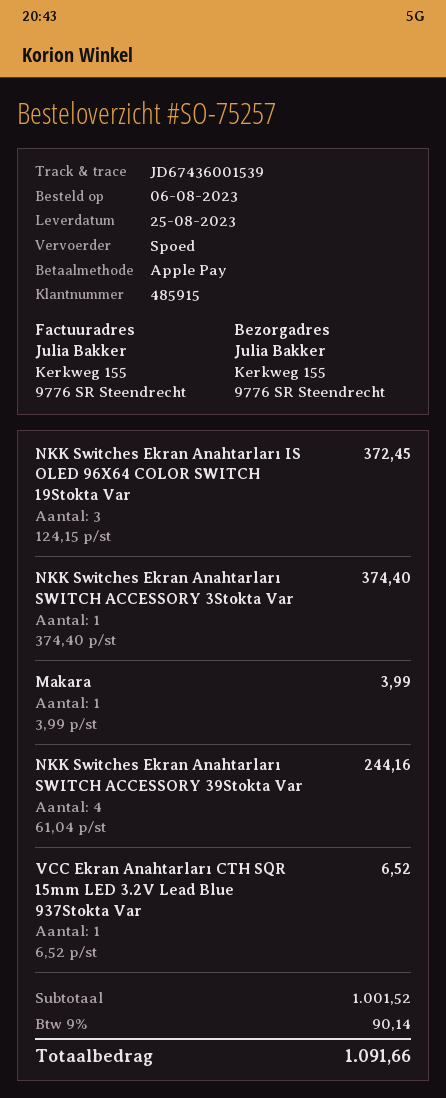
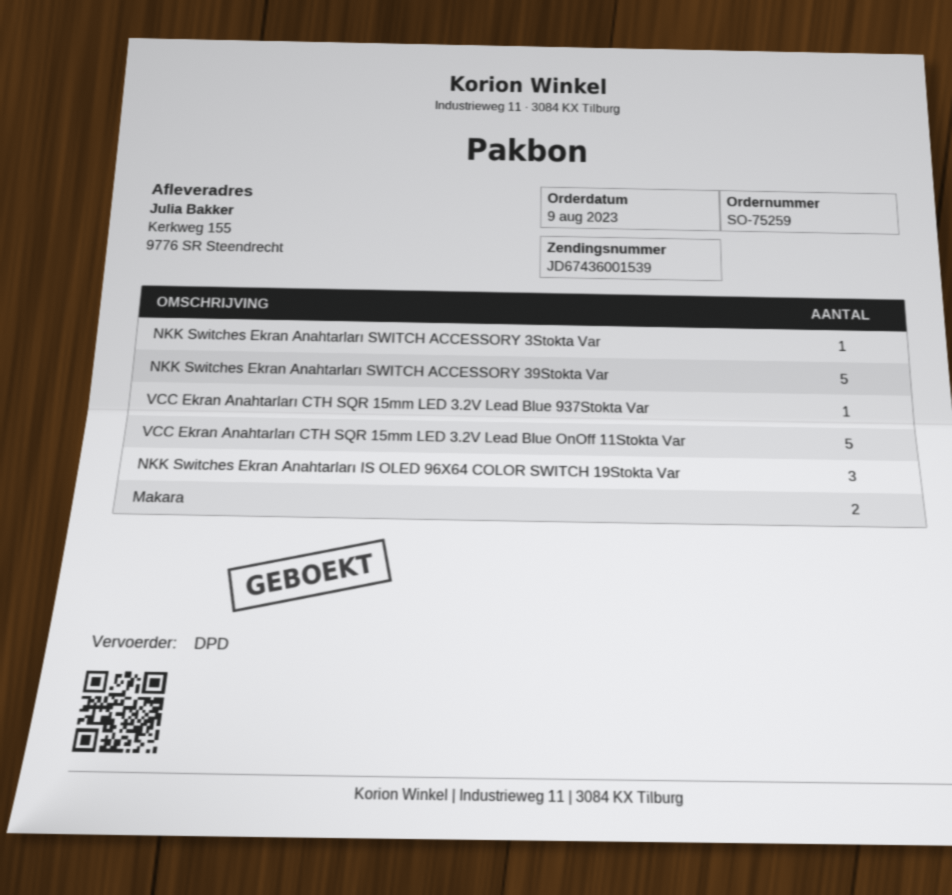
order number: SO-75257 -> SO-75259
order date: 2023-08-06 -> 2023-08-09
shipping method: express -> DPD
Makara: 1 -> 2
NKK Switches Ekran Anahtarları SWITCH ACCESSORY 39Stokta Var: 4 -> 5
VCC Ekran Anahtarları CTH SQR 15mm LED 3.2V Lead Blue OnOff 11Stokta Var: none -> 5

